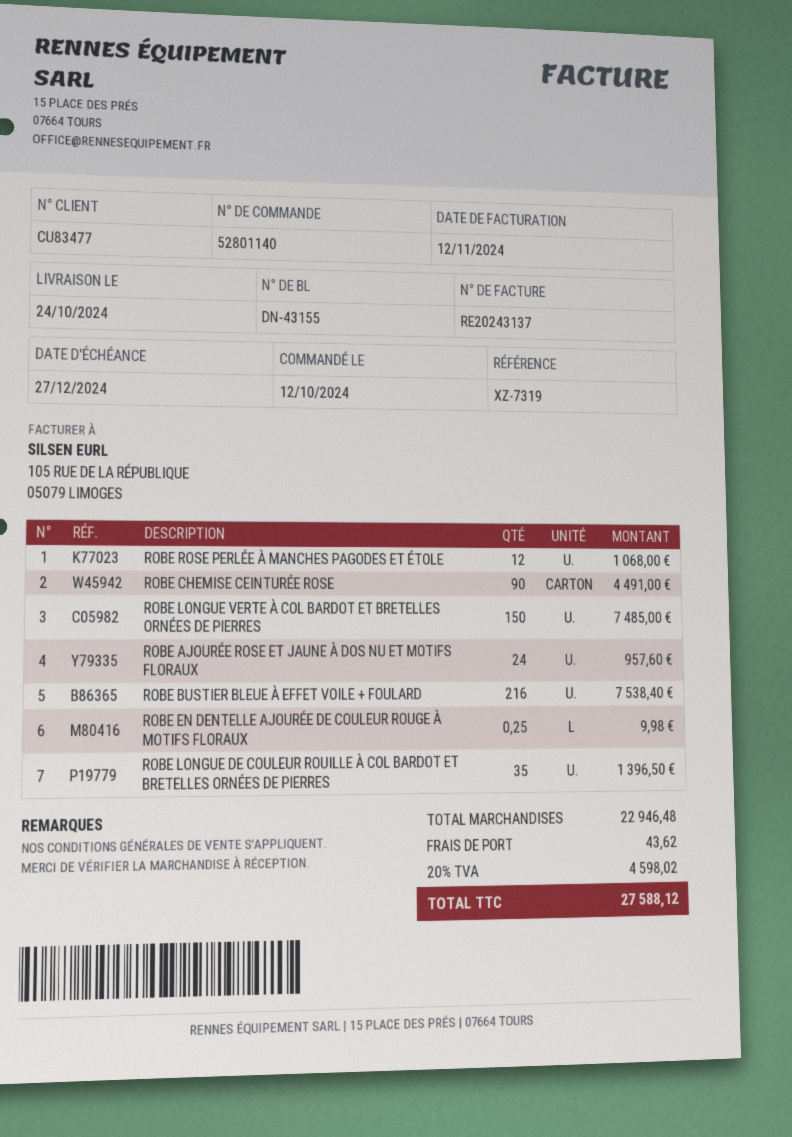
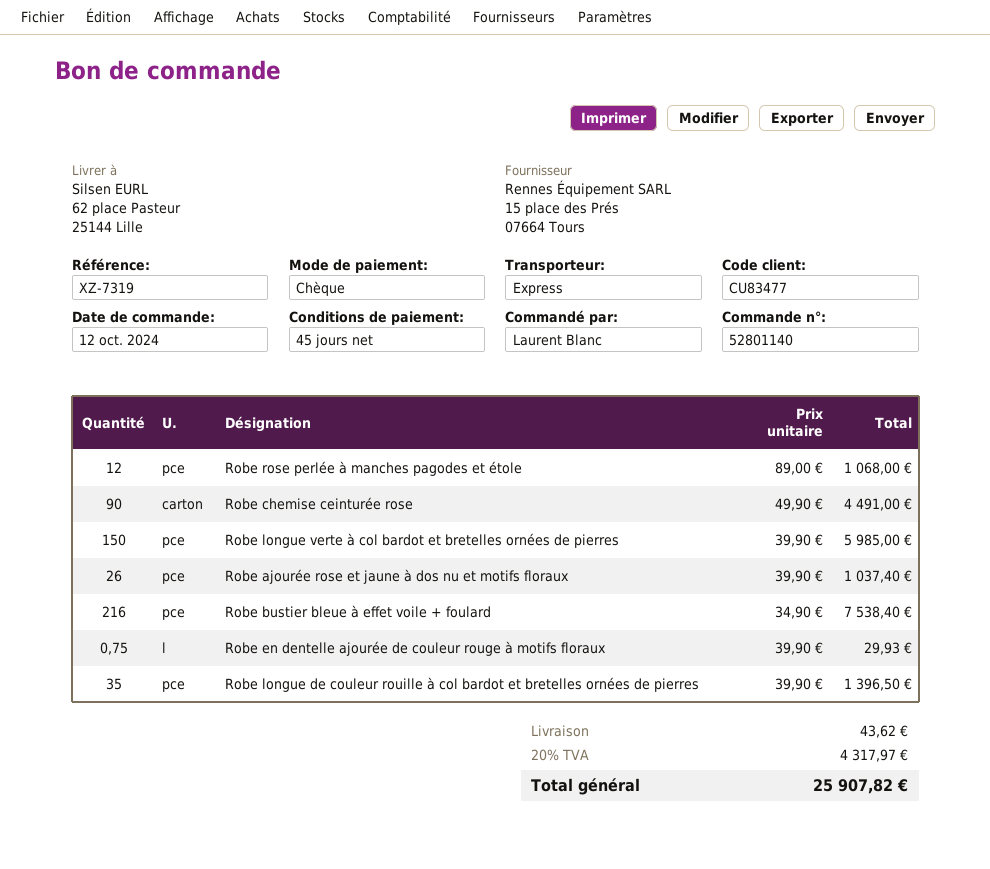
ROBE LONGUE VERTE À COL BARDOT ET BRETELLES ORNÉES DE PIERRES: 150 for 7485.00 -> 150 for 5985.00
ROBE AJOURÉE ROSE ET JAUNE À DOS NU ET MOTIFS FLORAUX: 24 for 957.60 -> 26 for 1037.40
ROBE EN DENTELLE AJOURÉE DE COULEUR ROUGE À MOTIFS FLORAUX: 0.25 for 9.98 -> 0.75 for 29.93
tax: 20% = 4598.02 -> 20% = 4317.97
total: 27588.12 -> 25907.82

